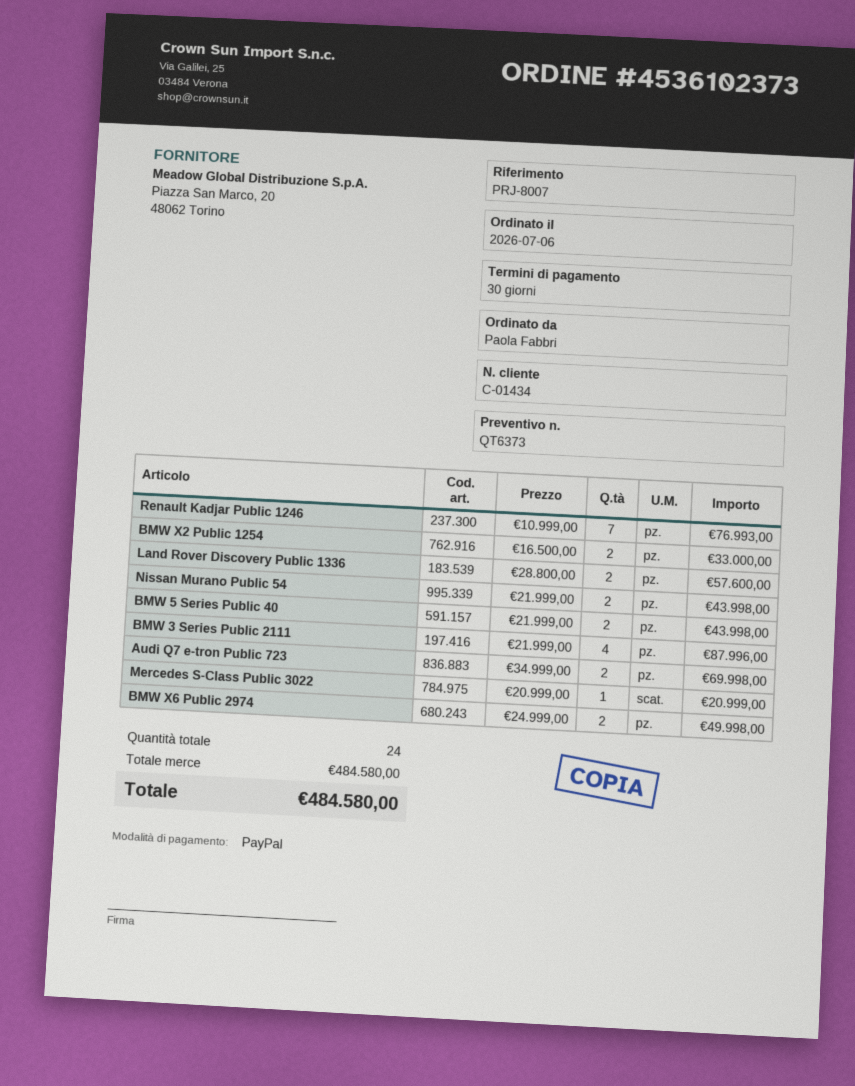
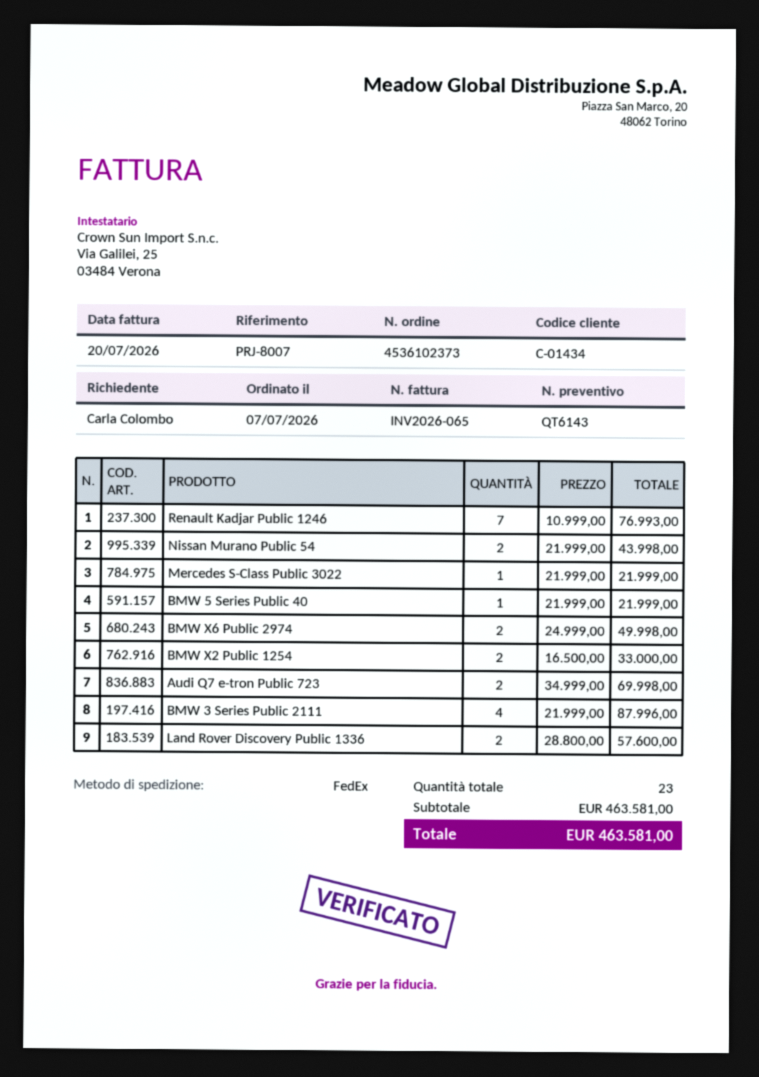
quote number: QT6373 -> QT6143
order date: 2026-07-06 -> 2026-07-07
ordered by: Paola Fabbri -> Carla Colombo
BMW 5 Series Public 40: 2 x 21999.00 = 43998.00 -> 1 x 21999.00 = 21999.00
Mercedes S-Class Public 3022: 1 x 20999.00 = 20999.00 -> 1 x 21999.00 = 21999.00
total quantity: 24 -> 23
subtotal: 484580.00 -> 463581.00
total: 484580.00 -> 463581.00

